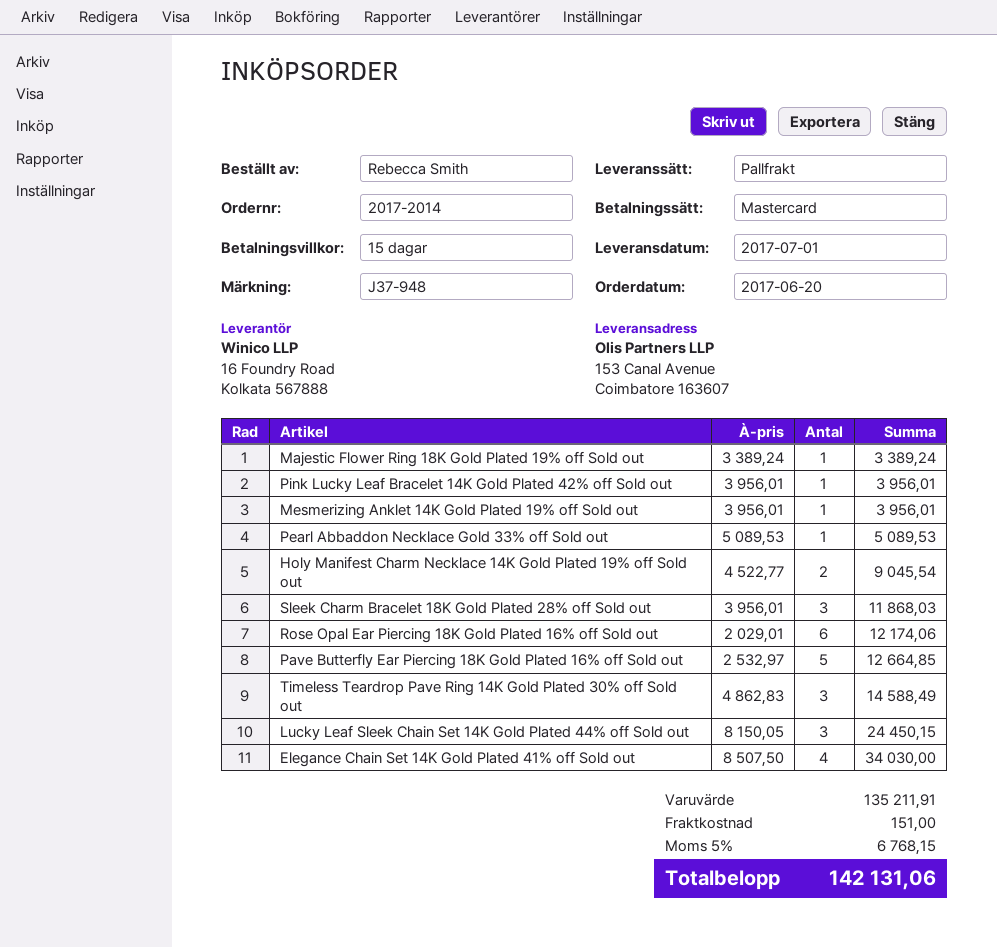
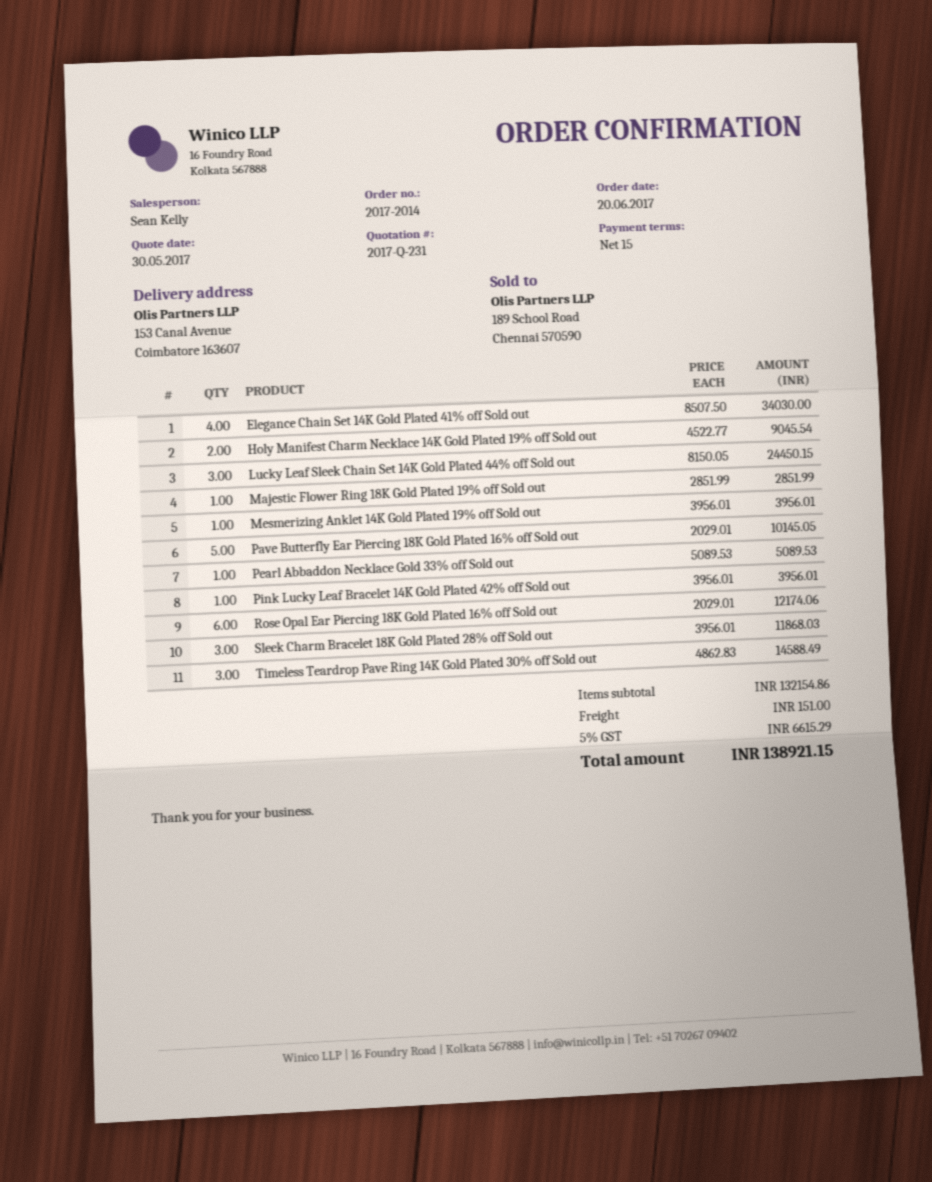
Majestic Flower Ring 18K Gold Plated 19% off Sold out: 1 x 3389.24 = 3389.24 -> 1 x 2851.99 = 2851.99
Pave Butterfly Ear Piercing 18K Gold Plated 16% off Sold out: 5 x 2532.97 = 12664.85 -> 5 x 2029.01 = 10145.05
subtotal: 135211.91 -> 132154.86
tax: 5% = 6768.15 -> 5% = 6615.29
total: 142131.06 -> 138921.15

